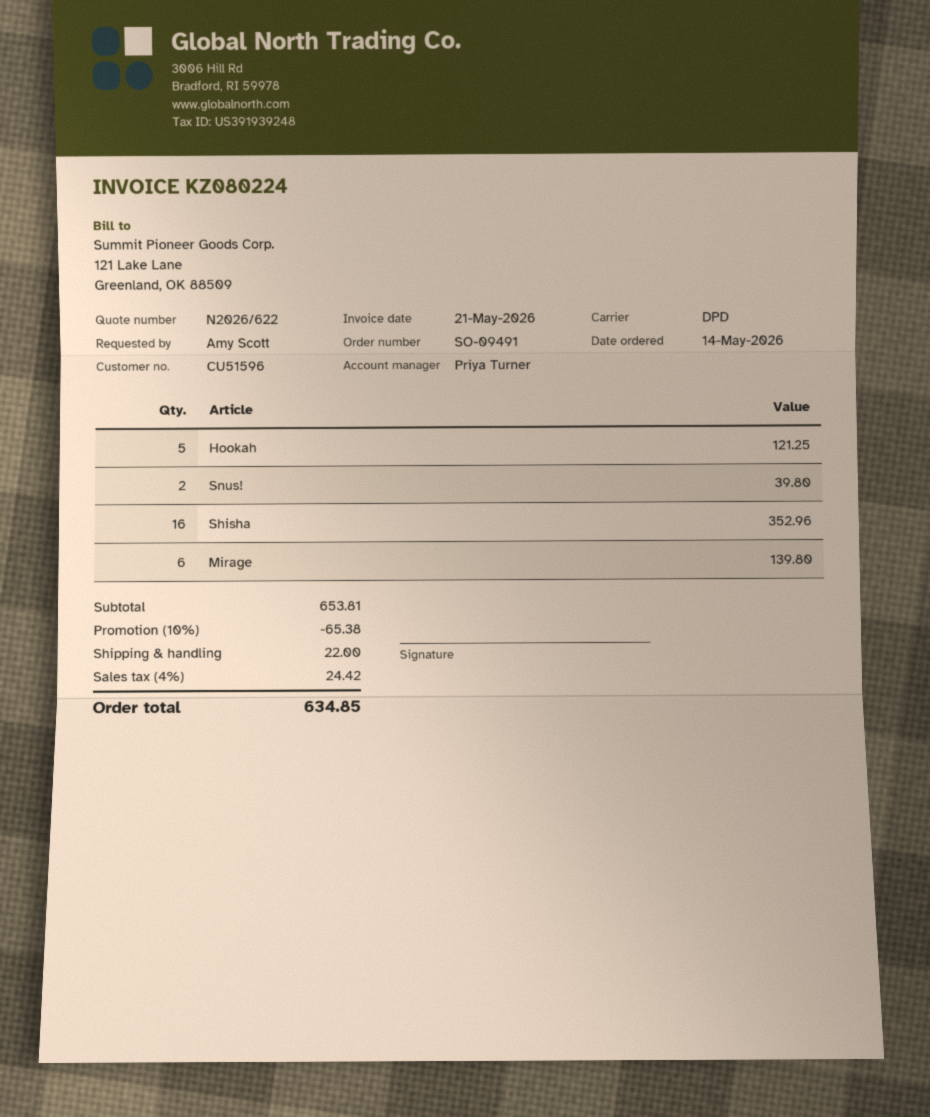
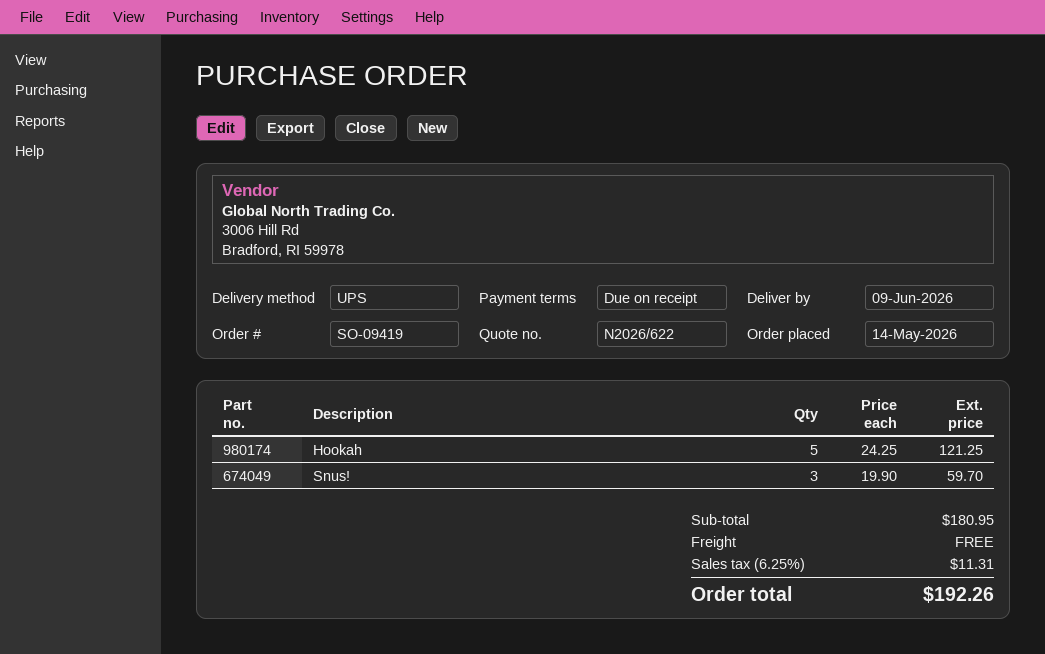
order number: SO-09491 -> SO-09419
shipping method: DPD -> UPS
Snus!: 2 for 39.80 -> 3 for 59.70
Shisha: 16 for 352.96 -> none
Mirage: 6 for 139.80 -> none
subtotal: 653.81 -> 180.95
discount: 10% = 65.38 -> none
shipping: 22.00 -> 0.00
tax: 4% = 24.42 -> 6.25% = 11.31
total: 634.85 -> 192.26

